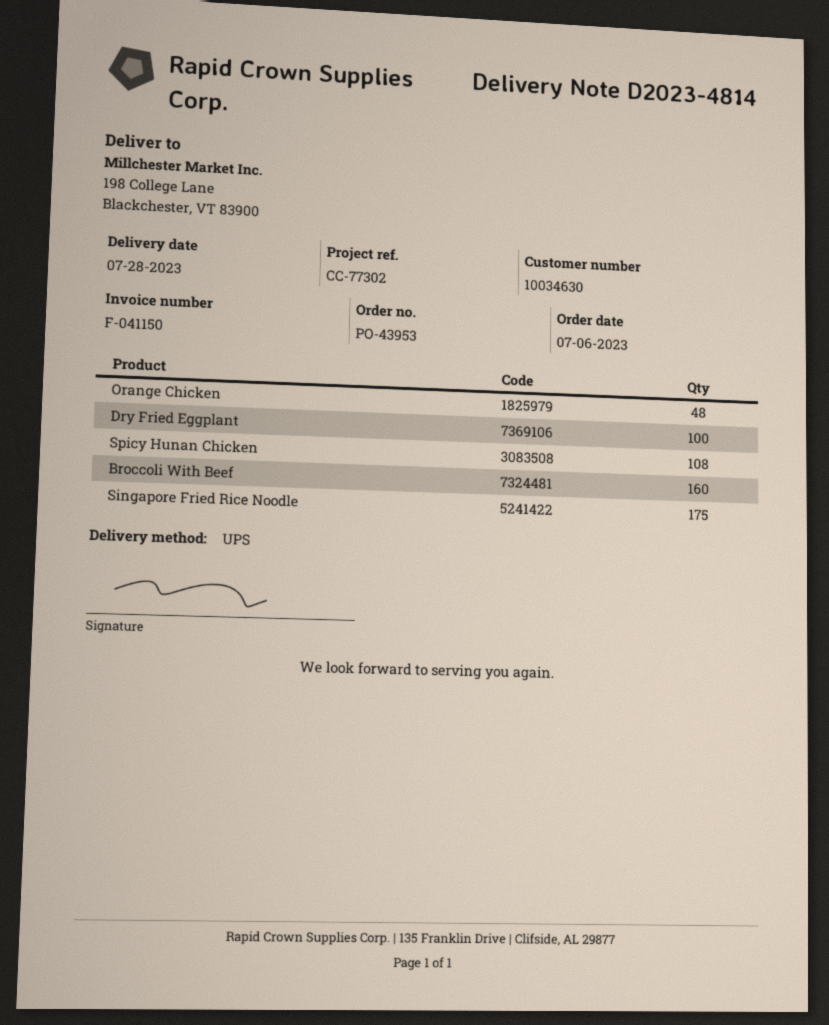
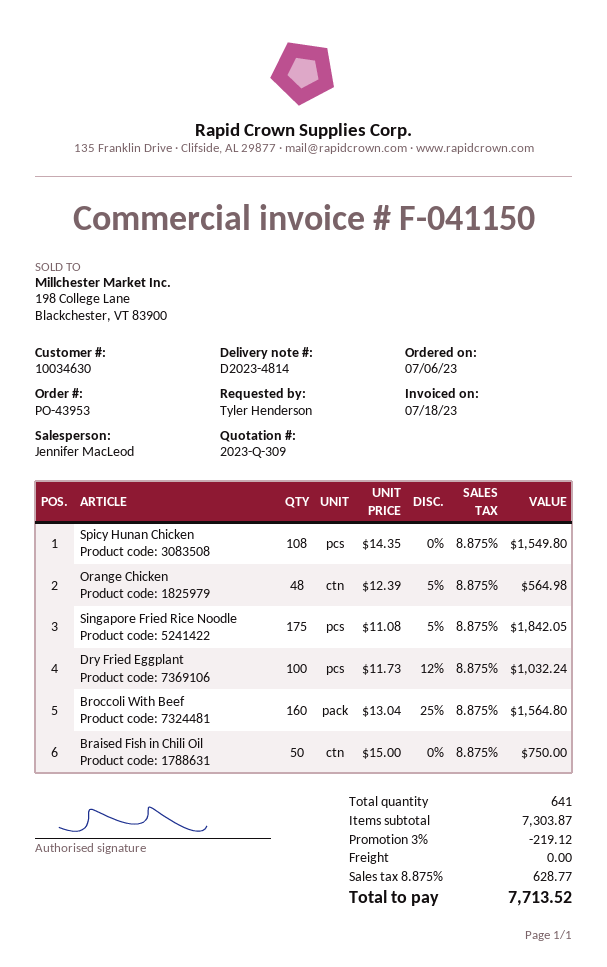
Braised Fish in Chili Oil: none -> 50

